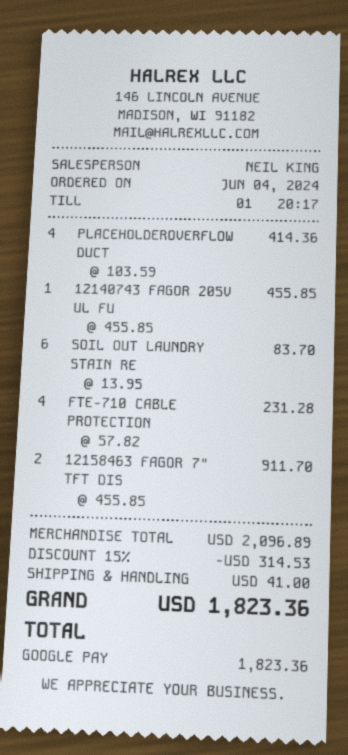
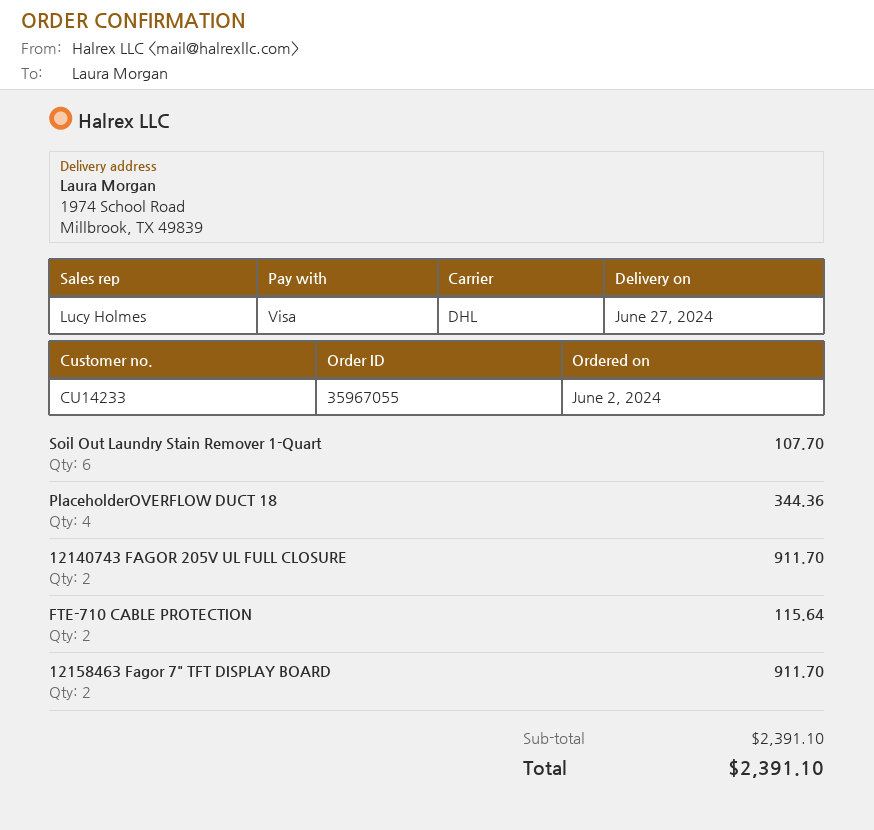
order date: 2024-06-04 -> 2024-06-02
sales rep: NEIL KING -> Lucy Holmes
payment method: Google Pay -> Visa
PLACEHOLDEROVERFLOW DUCT: 4 for 414.36 -> 4 for 344.36
12140743 FAGOR 205V UL FU: 1 for 455.85 -> 2 for 911.70
SOIL OUT LAUNDRY STAIN RE: 6 for 83.70 -> 6 for 107.70
FTE-710 CABLE PROTECTION: 4 for 231.28 -> 2 for 115.64
subtotal: 2096.89 -> 2391.10
discount: 15% = 314.53 -> none
shipping: 41.00 -> none
total: 1823.36 -> 2391.10

